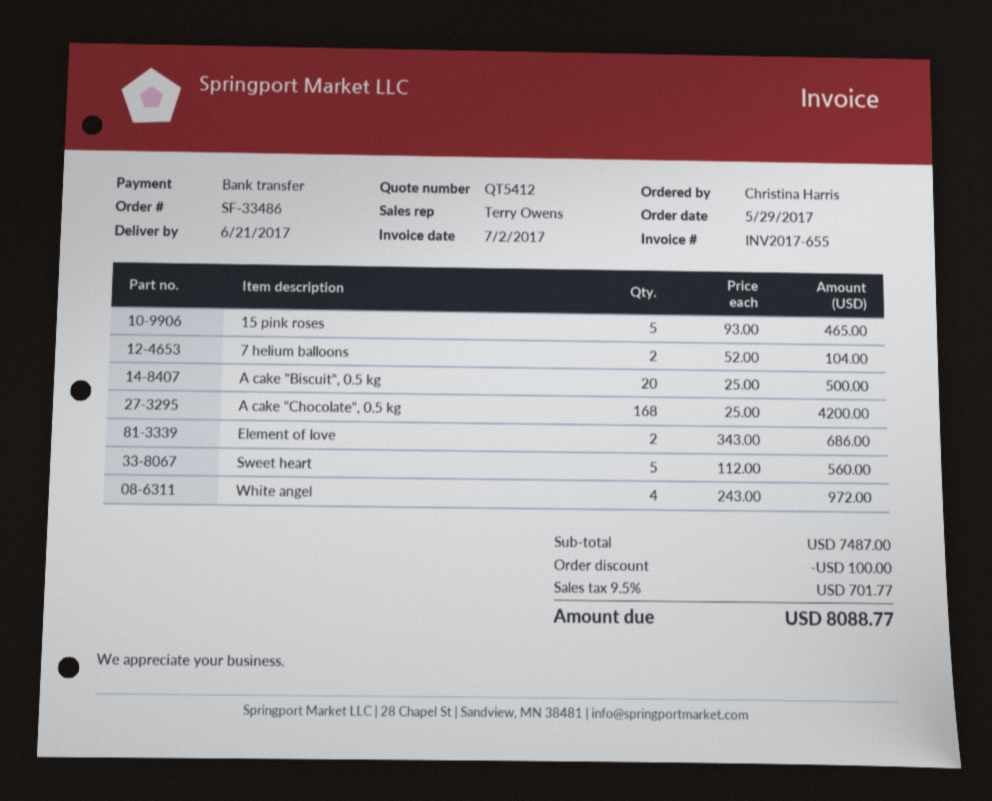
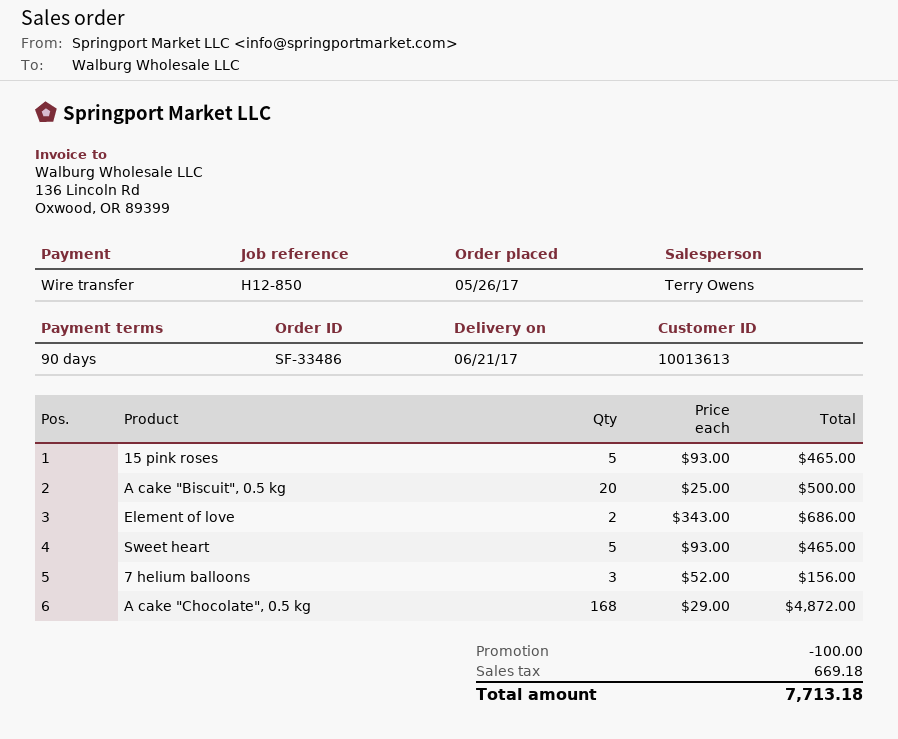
order date: 2017-05-29 -> 2017-05-26
7 helium balloons: 2 x 52.00 = 104.00 -> 3 x 52.00 = 156.00
A cake "Chocolate", 0.5 kg: 168 x 25.00 = 4200.00 -> 168 x 29.00 = 4872.00
Sweet heart: 5 x 112.00 = 560.00 -> 5 x 93.00 = 465.00
White angel: 4 x 243.00 = 972.00 -> none
tax: 701.77 -> 669.18
total: 8088.77 -> 7713.18

